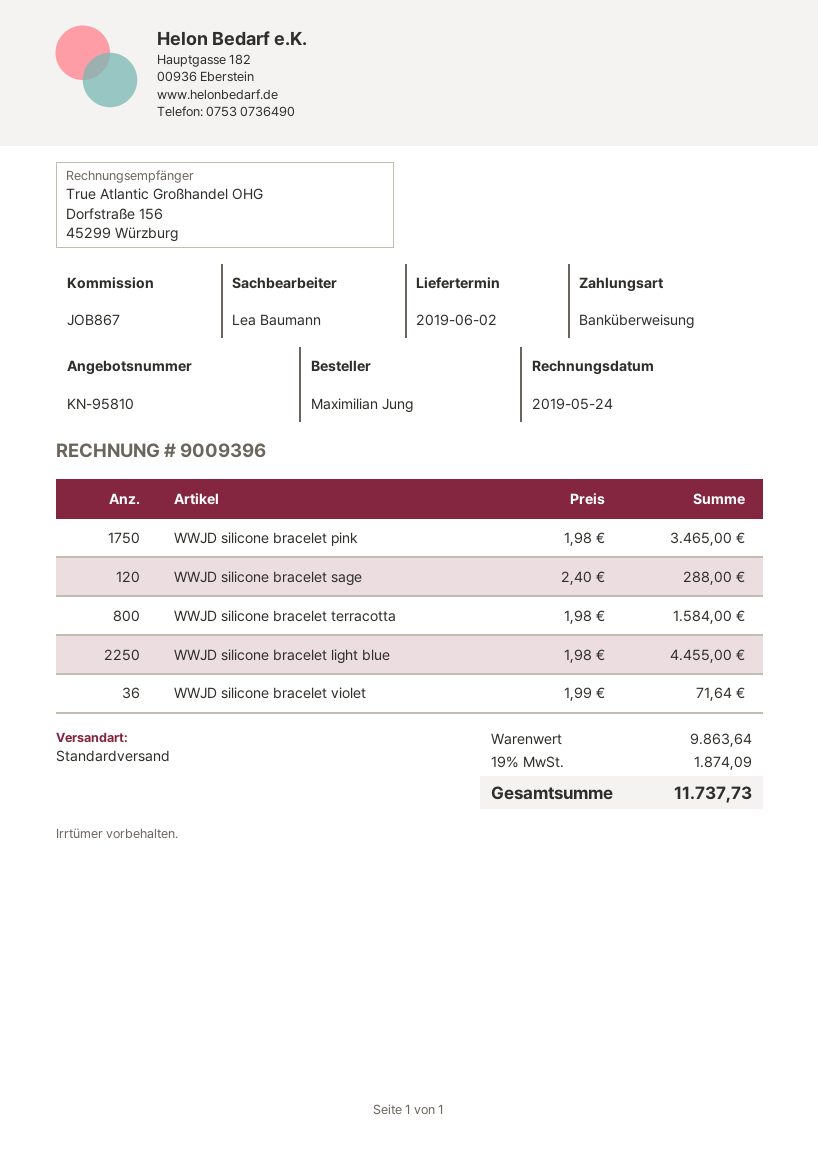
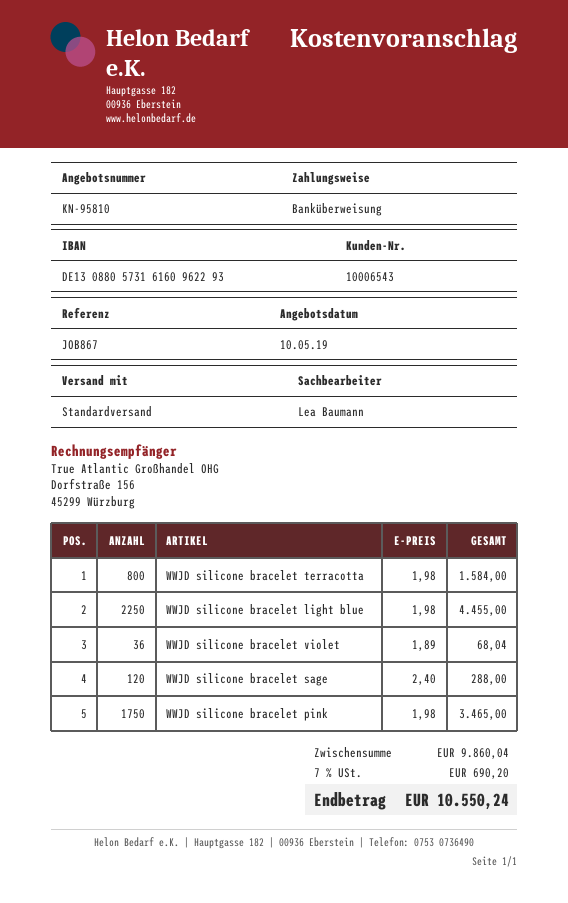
WWJD silicone bracelet violet: 36 x 1.99 = 71.64 -> 36 x 1.89 = 68.04
subtotal: 9863.64 -> 9860.04
tax: 19% = 1874.09 -> 7% = 690.20
total: 11737.73 -> 10550.24

